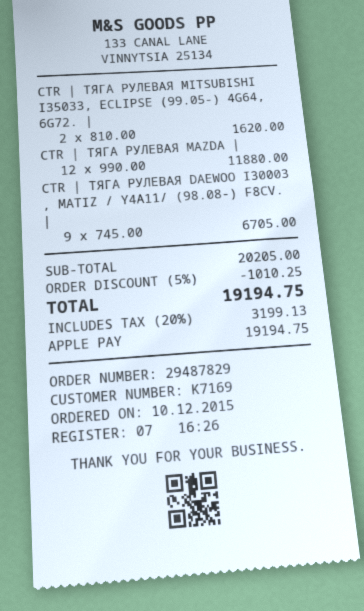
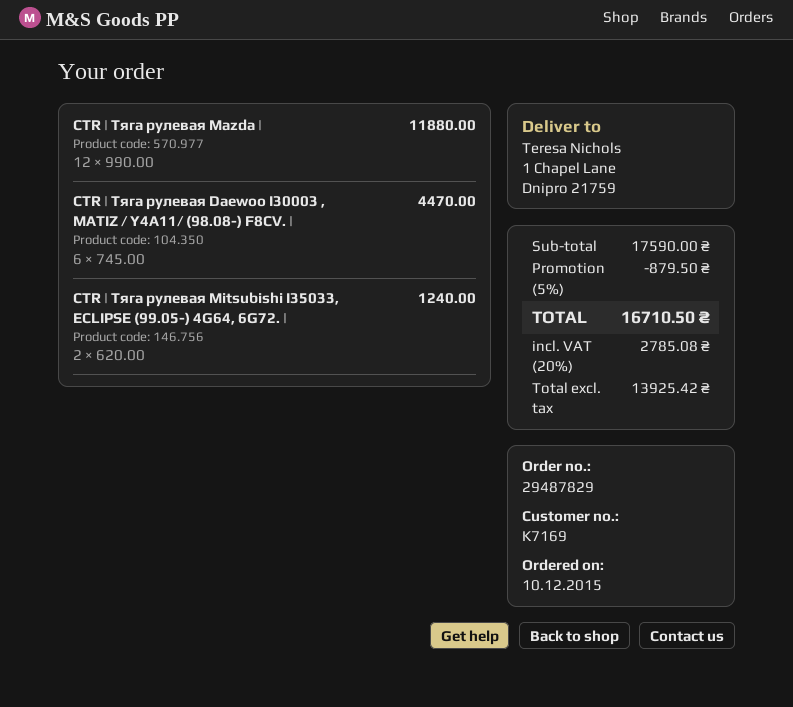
CTR | ТЯГА РУЛЕВАЯ MITSUBISHI I35033, ECLIPSE (99.05-) 4G64, 6G72. |: 2 x 810.00 = 1620.00 -> 2 x 620.00 = 1240.00
CTR | ТЯГА РУЛЕВАЯ DAEWOO I30003 , MATIZ / Y4A11/ (98.08-) F8CV. |: 9 x 745.00 = 6705.00 -> 6 x 745.00 = 4470.00
subtotal: 20205.00 -> 17590.00
discount: 5% = 1010.25 -> 5% = 879.50
tax: 20% = 3199.13 -> 20% = 2785.08
total: 19194.75 -> 16710.50

